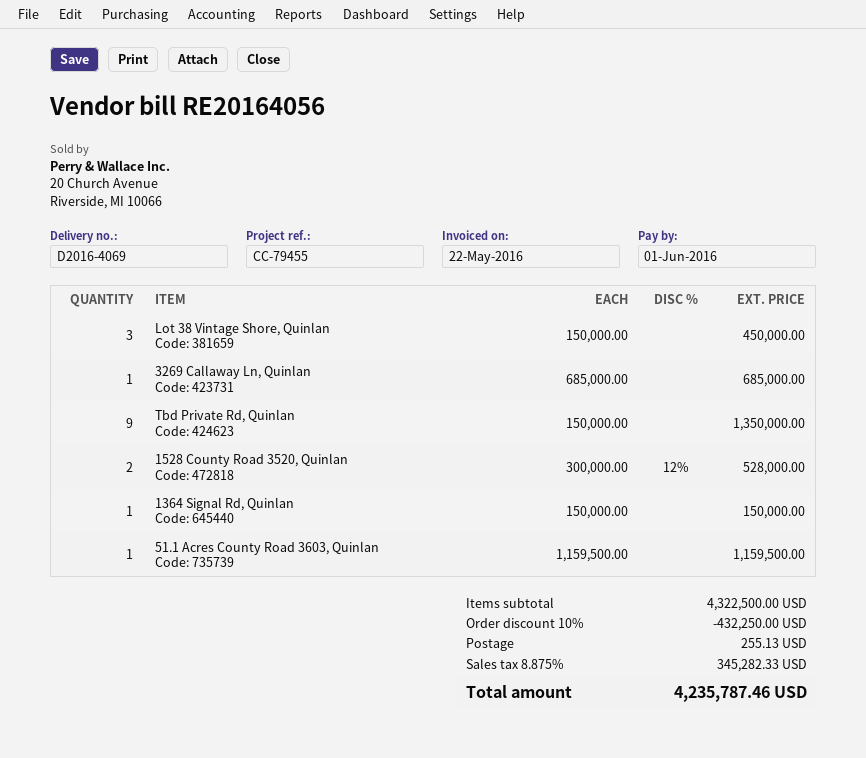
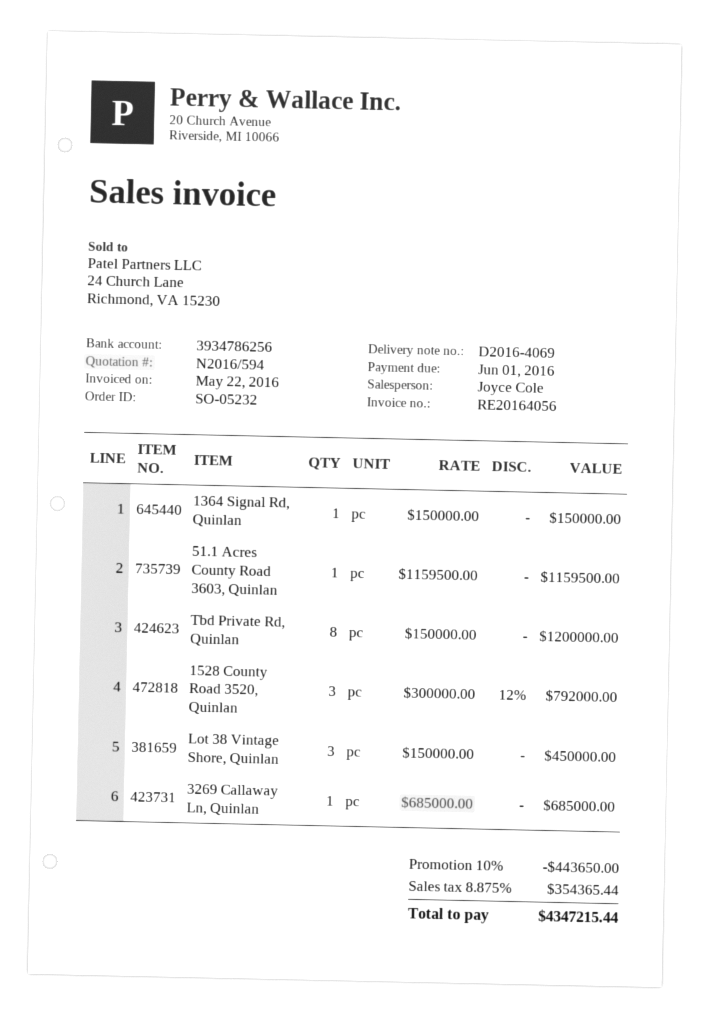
Tbd Private Rd, Quinlan: 9 x 150000.00 = 1350000.00 -> 8 x 150000.00 = 1200000.00
1528 County Road 3520, Quinlan: 2 x 300000.00 - 12% = 528000.00 -> 3 x 300000.00 - 12% = 792000.00
discount: 10% = 432250.00 -> 10% = 443650.00
shipping: 255.13 -> none
tax: 8.875% = 345282.33 -> 8.875% = 354365.44
total: 4235787.46 -> 4347215.44

